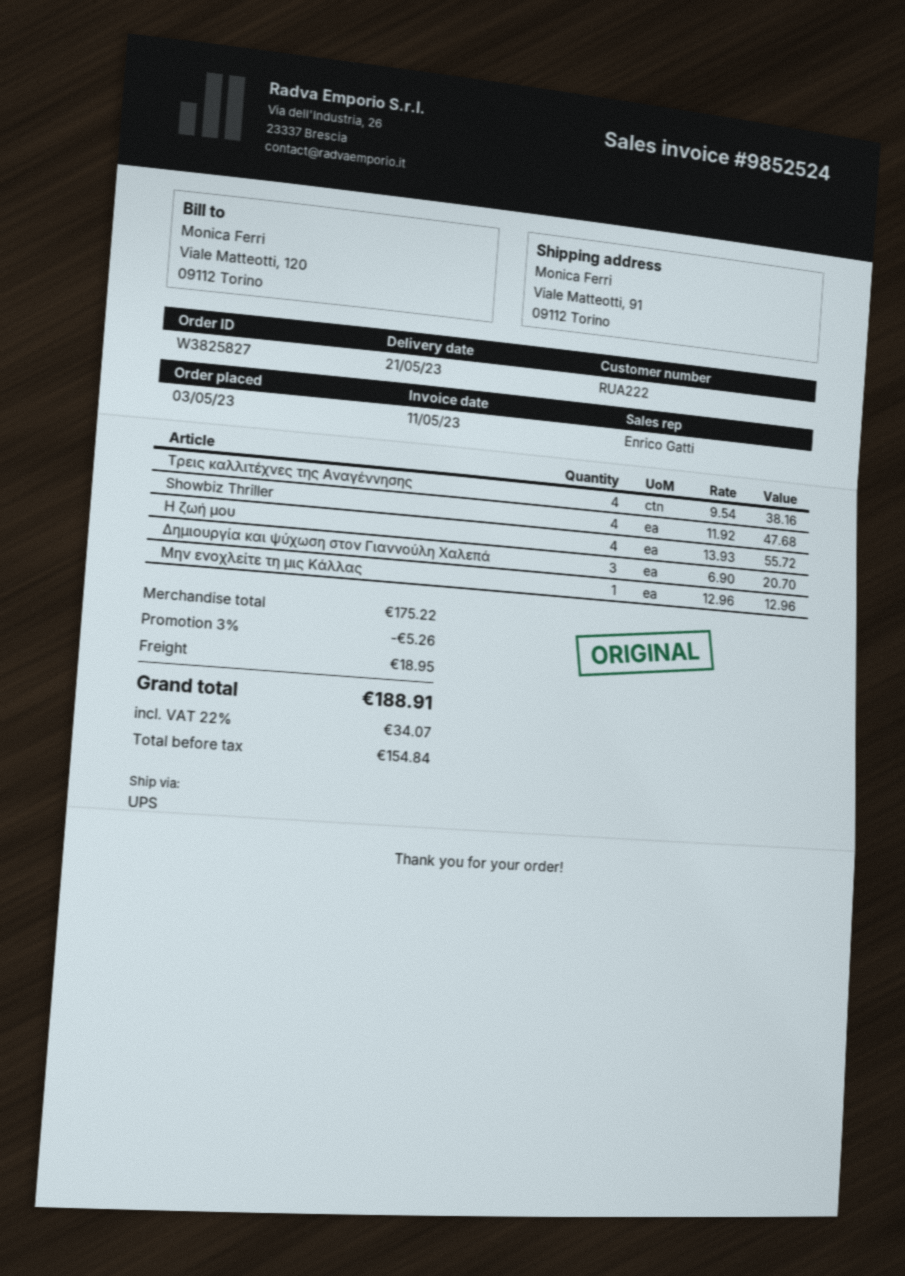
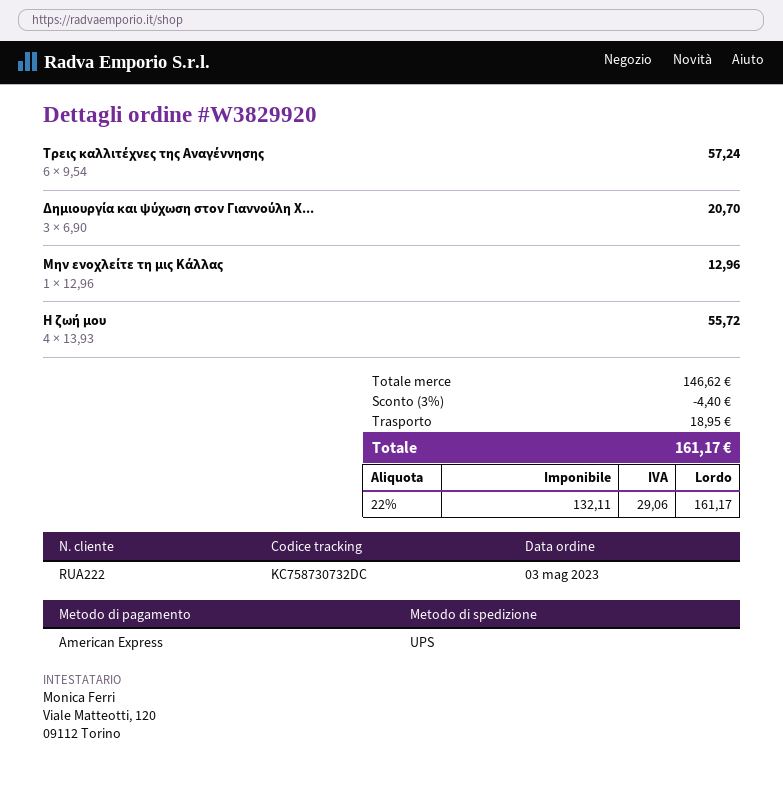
order number: W3825827 -> W3829920
Τρεις καλλιτέχνες της Αναγέννησης: 4 x 9.54 = 38.16 -> 6 x 9.54 = 57.24
Showbiz Thriller: 4 x 11.92 = 47.68 -> none
subtotal: 175.22 -> 146.62
discount: 3% = 5.26 -> 3% = 4.40
net: 154.84 -> 132.11
tax: 22% = 34.07 -> 22% = 29.06
total: 188.91 -> 161.17

